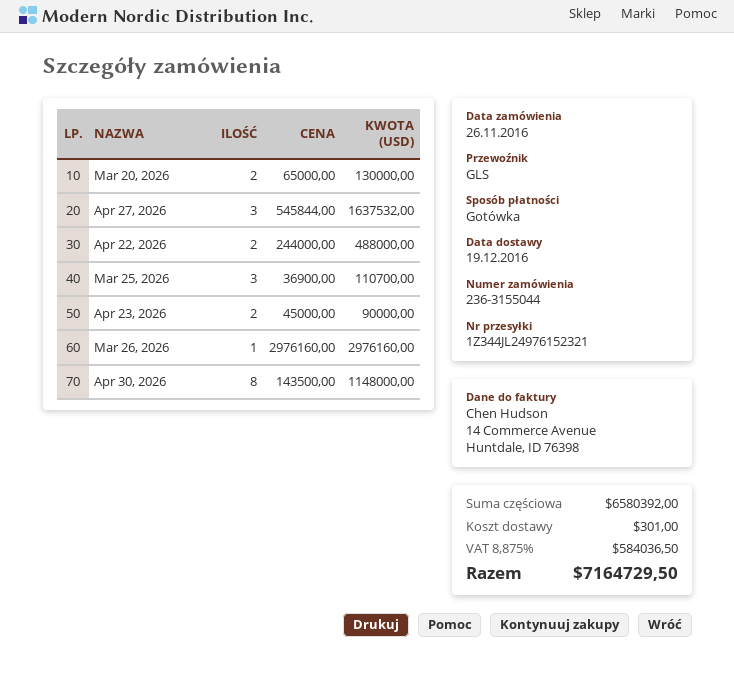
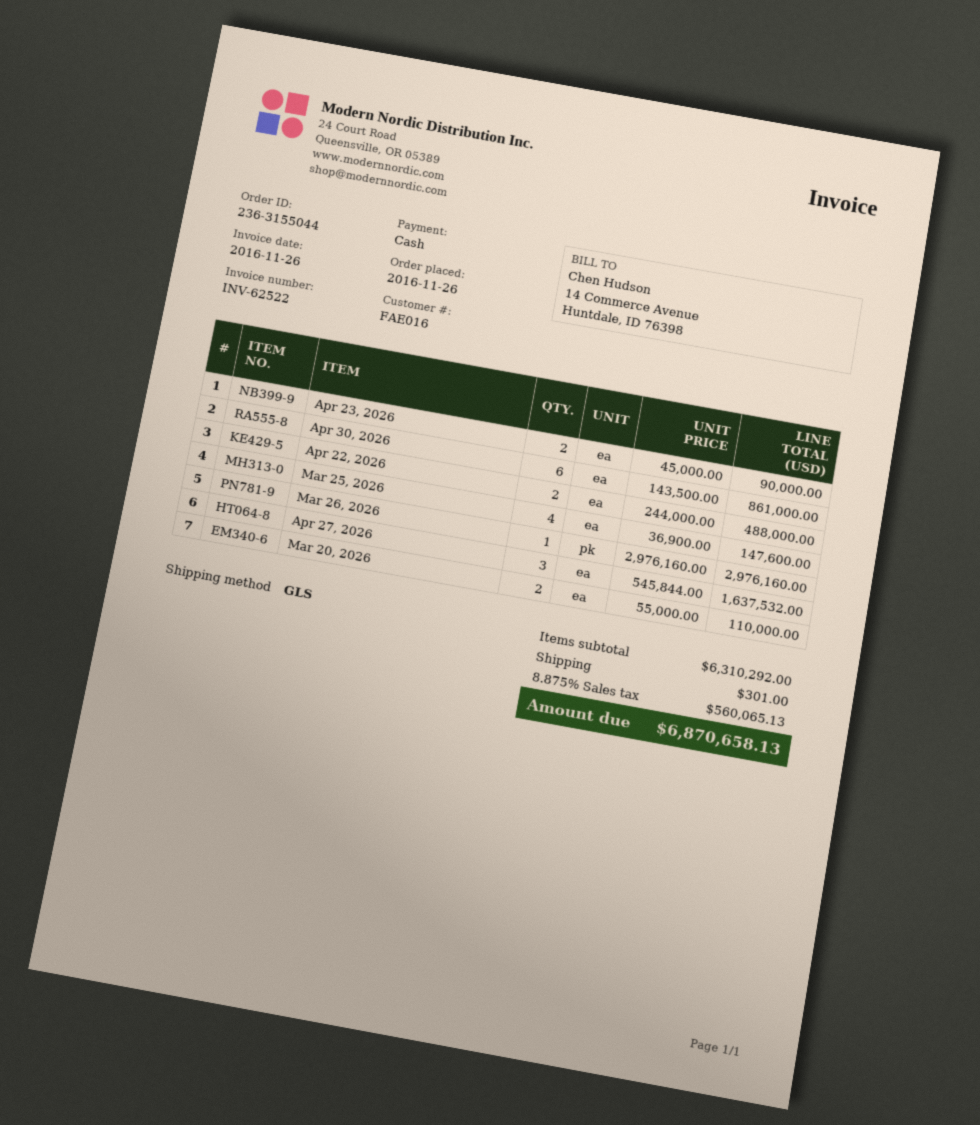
Mar 20, 2026: 2 x 65000.00 = 130000.00 -> 2 x 55000.00 = 110000.00
Mar 25, 2026: 3 x 36900.00 = 110700.00 -> 4 x 36900.00 = 147600.00
Apr 30, 2026: 8 x 143500.00 = 1148000.00 -> 6 x 143500.00 = 861000.00
subtotal: 6580392.00 -> 6310292.00
tax: 8.875% = 584036.50 -> 8.875% = 560065.13
total: 7164729.50 -> 6870658.13

